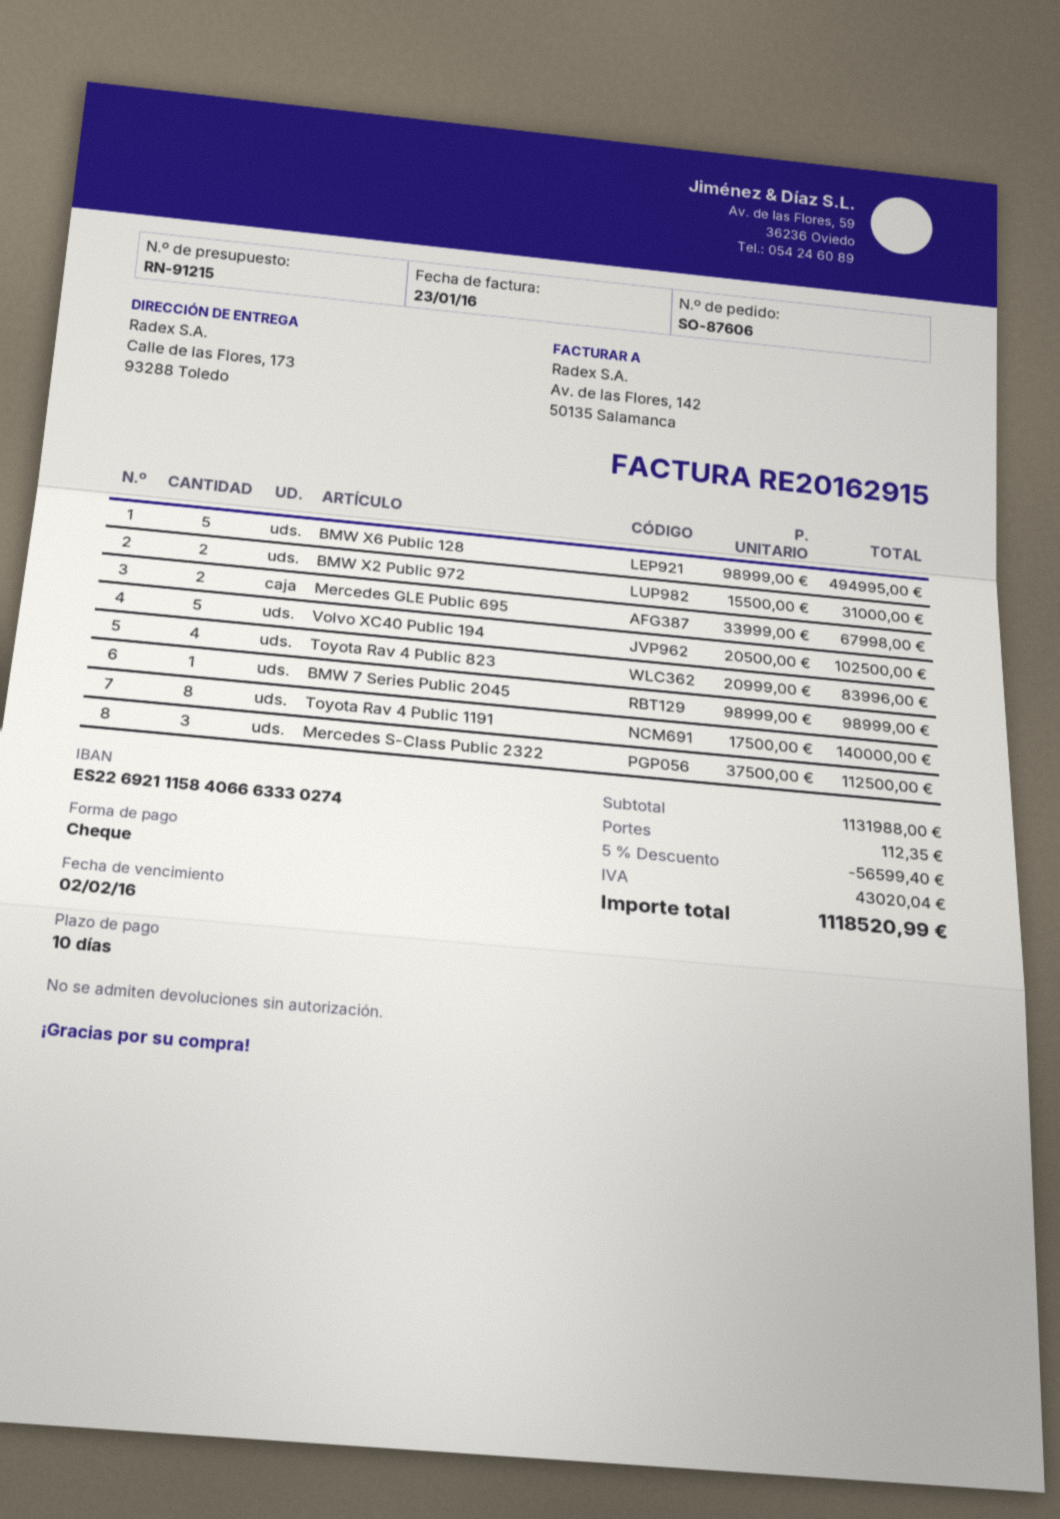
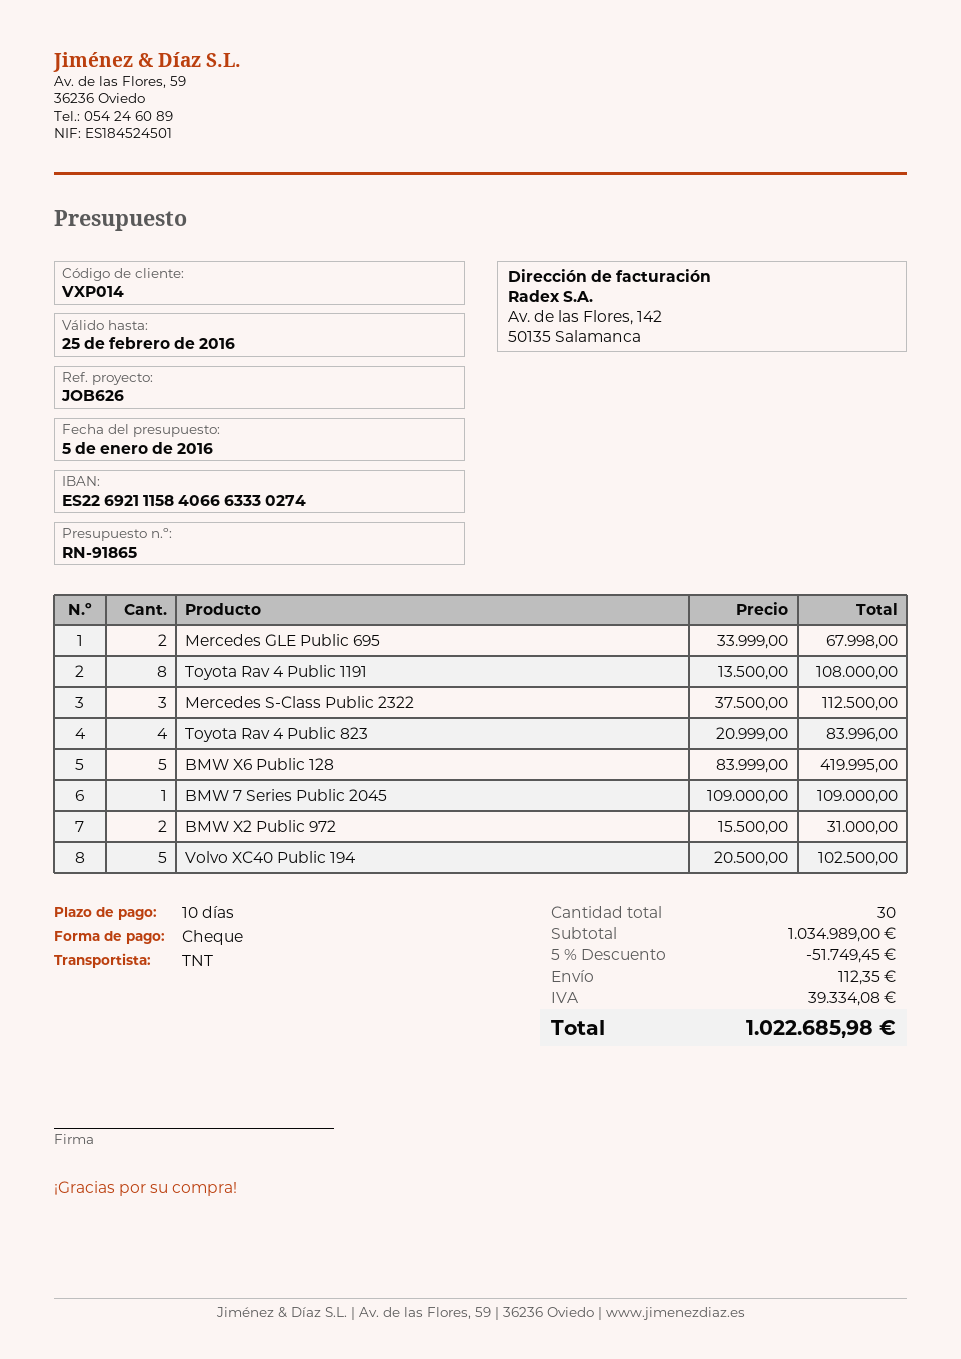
quote number: RN-91215 -> RN-91865
BMW X6 Public 128: 5 x 98999.00 = 494995.00 -> 5 x 83999.00 = 419995.00
BMW 7 Series Public 2045: 1 x 98999.00 = 98999.00 -> 1 x 109000.00 = 109000.00
Toyota Rav 4 Public 1191: 8 x 17500.00 = 140000.00 -> 8 x 13500.00 = 108000.00
subtotal: 1131988.00 -> 1034989.00
discount: 5% = 56599.40 -> 5% = 51749.45
tax: 43020.04 -> 39334.08
total: 1118520.99 -> 1022685.98

